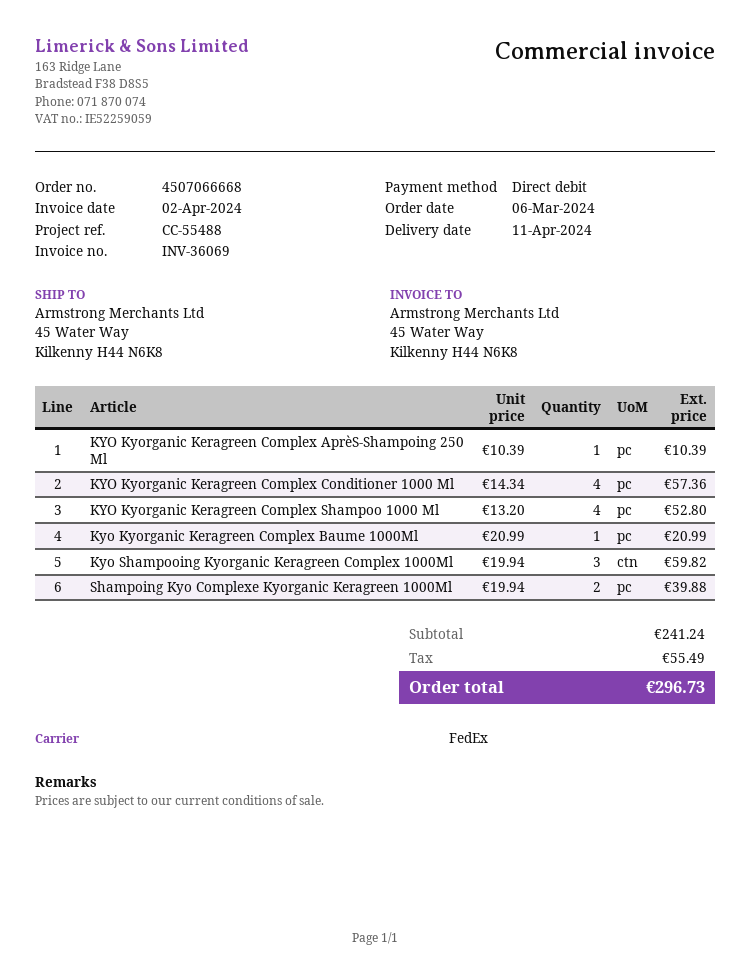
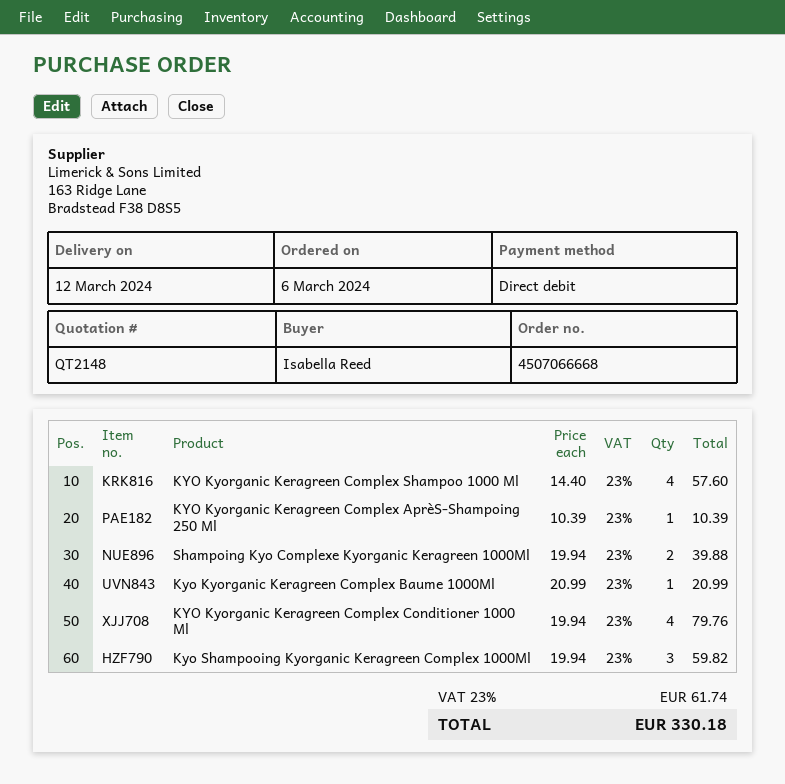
delivery date: 2024-04-11 -> 2024-03-12
KYO Kyorganic Keragreen Complex Conditioner 1000 Ml: 4 x 14.34 = 57.36 -> 4 x 19.94 = 79.76
KYO Kyorganic Keragreen Complex Shampoo 1000 Ml: 4 x 13.20 = 52.80 -> 4 x 14.40 = 57.60
tax: 55.49 -> 61.74
total: 296.73 -> 330.18

